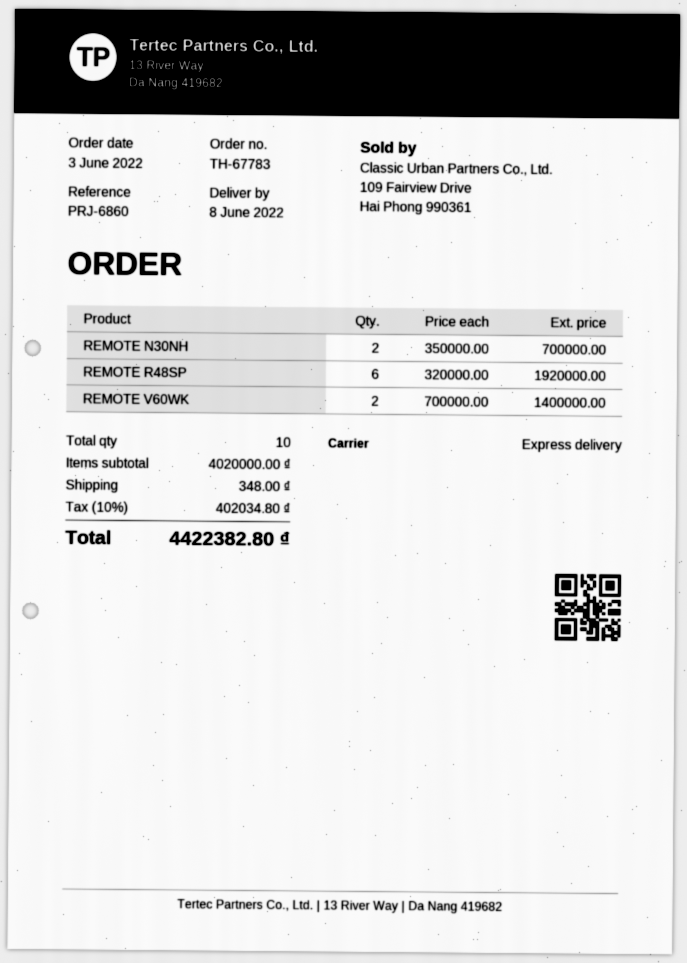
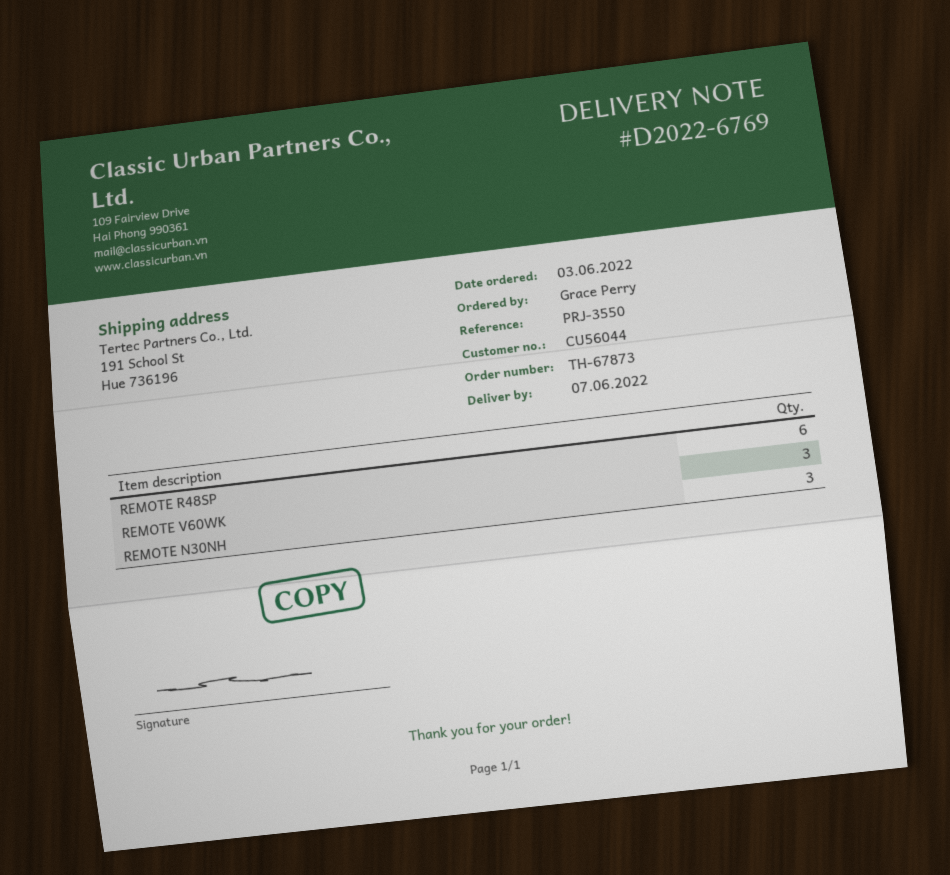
order number: TH-67783 -> TH-67873
delivery date: 2022-06-08 -> 2022-06-07
reference: PRJ-6860 -> PRJ-3550
REMOTE N30NH: 2 -> 3
REMOTE V60WK: 2 -> 3

